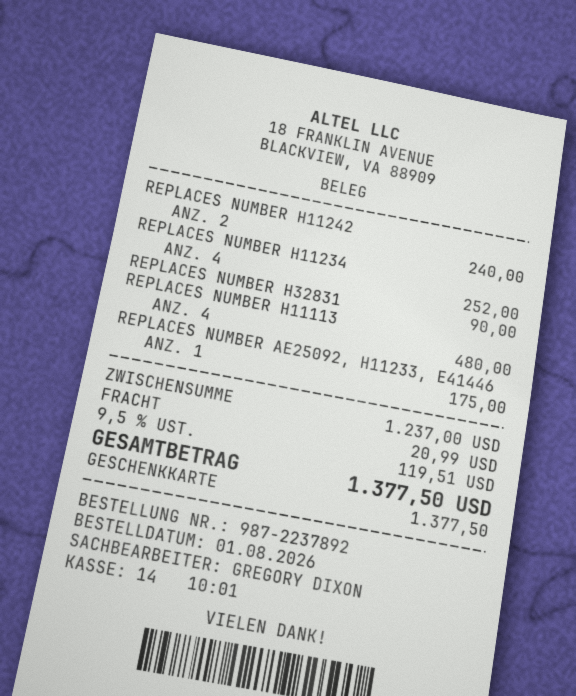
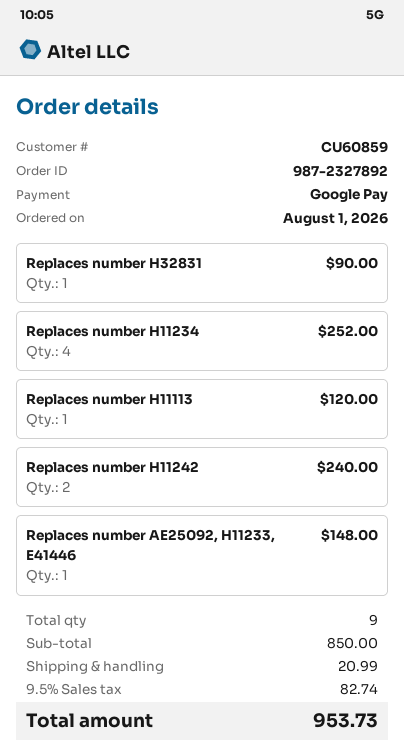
order number: 987-2237892 -> 987-2327892
payment method: gift card -> Google Pay
REPLACES NUMBER H11113: 4 for 480.00 -> 1 for 120.00
REPLACES NUMBER AE25092, H11233, E41446: 1 for 175.00 -> 1 for 148.00
subtotal: 1237.00 -> 850.00
tax: 9.5% = 119.51 -> 9.5% = 82.74
total: 1377.50 -> 953.73

